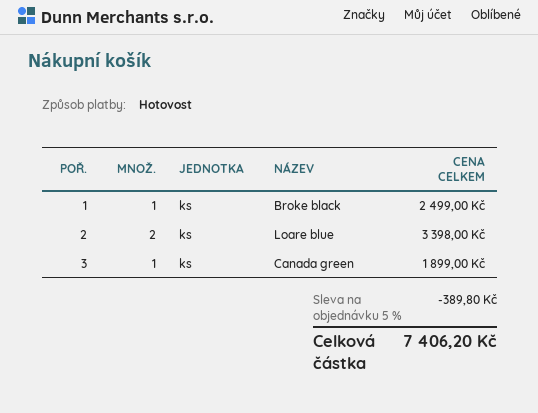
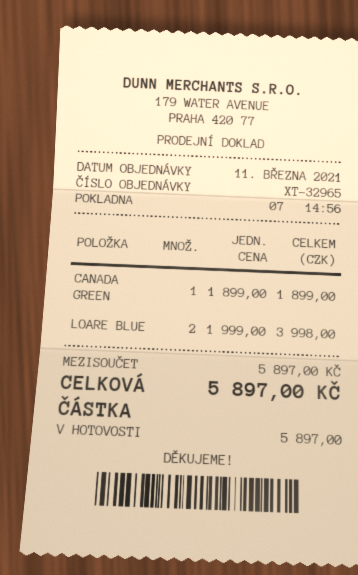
Broke black: 1 for 2499.00 -> none
Loare blue: 2 for 3398.00 -> 2 for 3998.00
discount: 5% = 389.80 -> none
total: 7406.20 -> 5897.00

